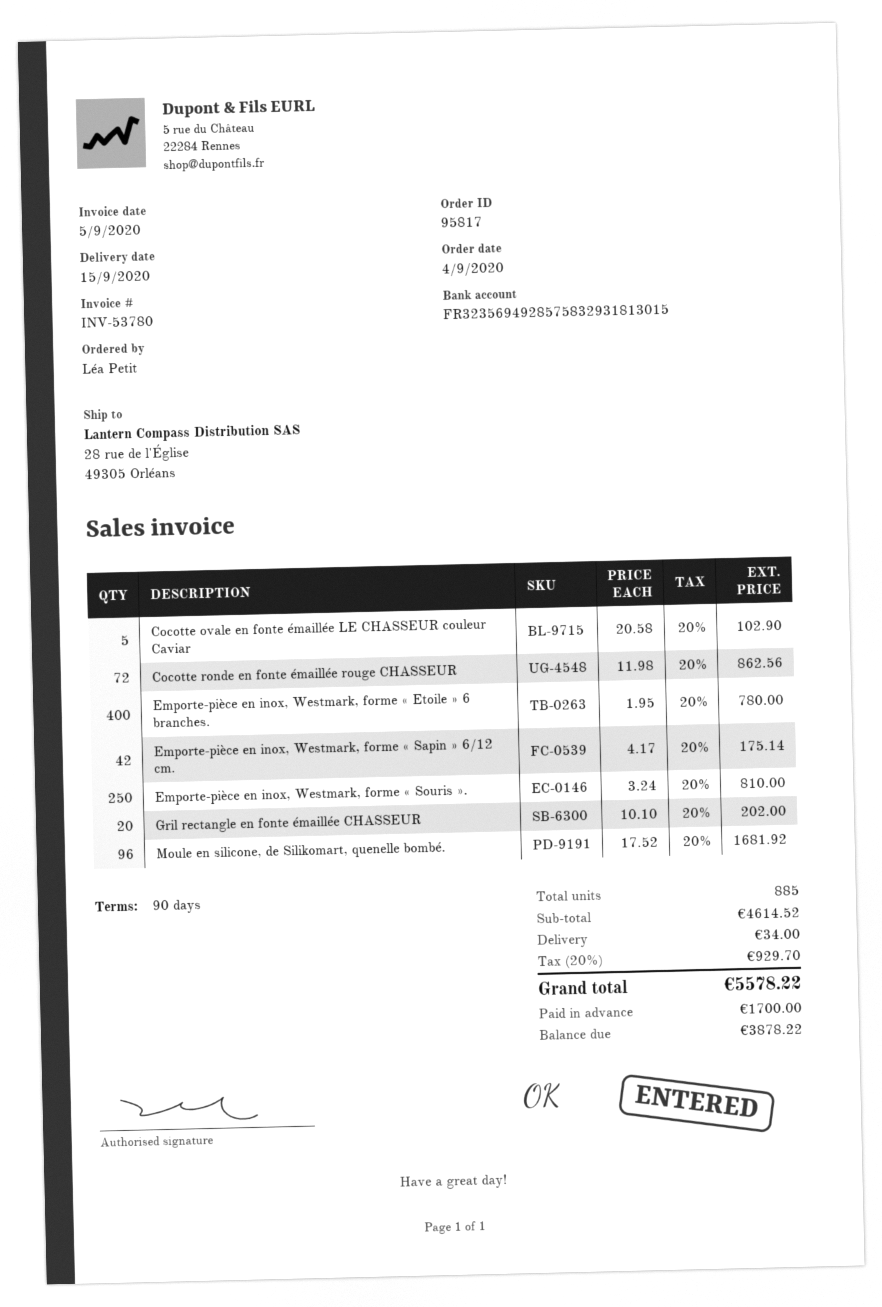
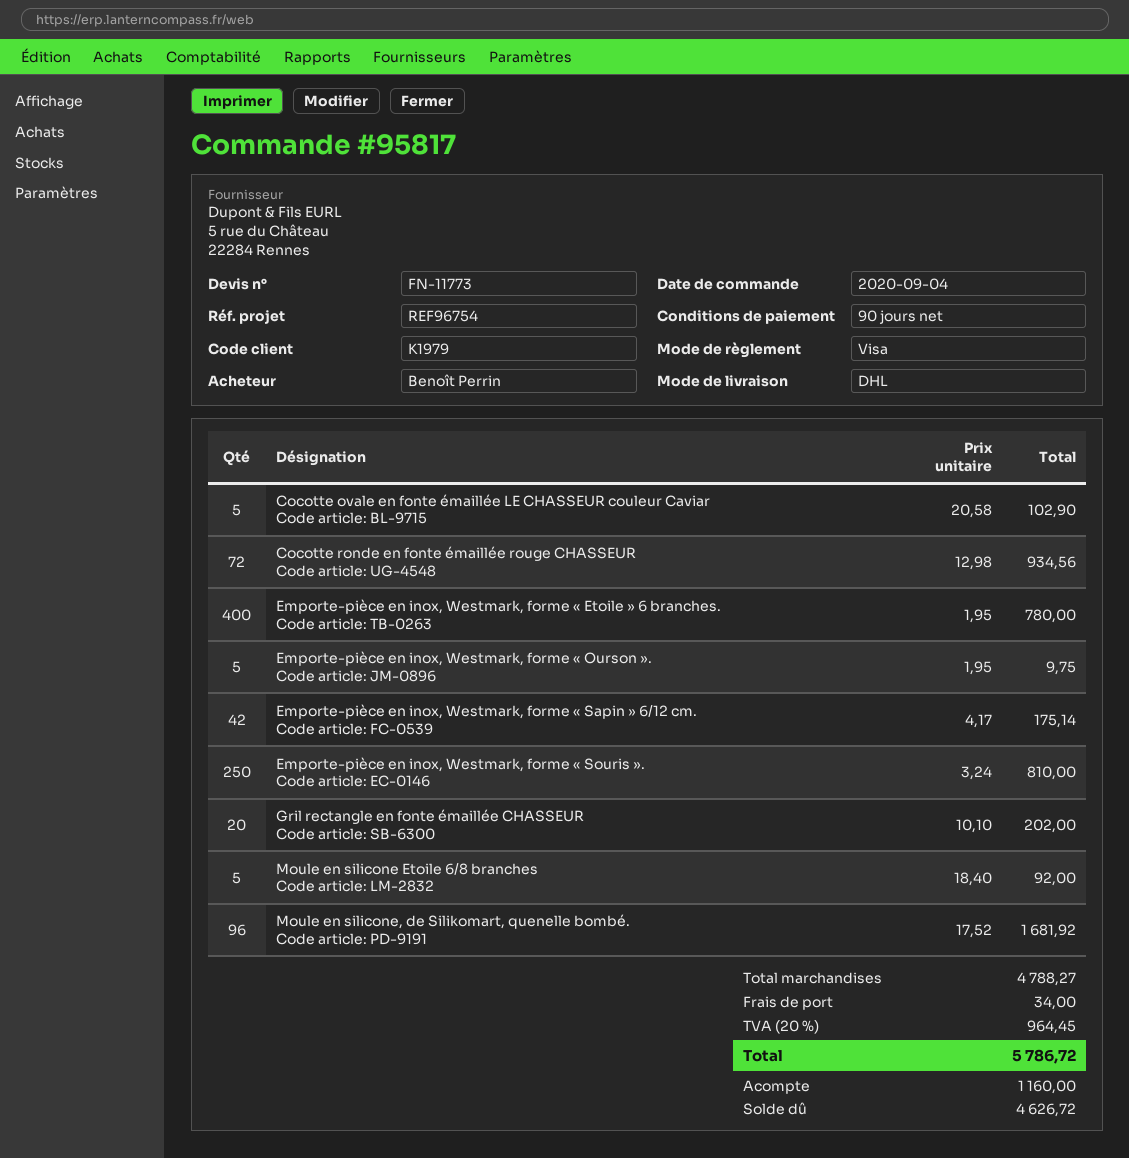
ordered by: Léa Petit -> Benoît Perrin
Cocotte ronde en fonte émaillée rouge CHASSEUR: 72 x 11.98 = 862.56 -> 72 x 12.98 = 934.56
Emporte-pièce en inox, Westmark, forme « Ourson ».: none -> 5 x 1.95 = 9.75
Moule en silicone Etoile 6/8 branches: none -> 5 x 18.40 = 92.00
subtotal: 4614.52 -> 4788.27
tax: 20% = 929.70 -> 20% = 964.45
total: 5578.22 -> 5786.72
deposit: 1700.00 -> 1160.00
balance: 3878.22 -> 4626.72

